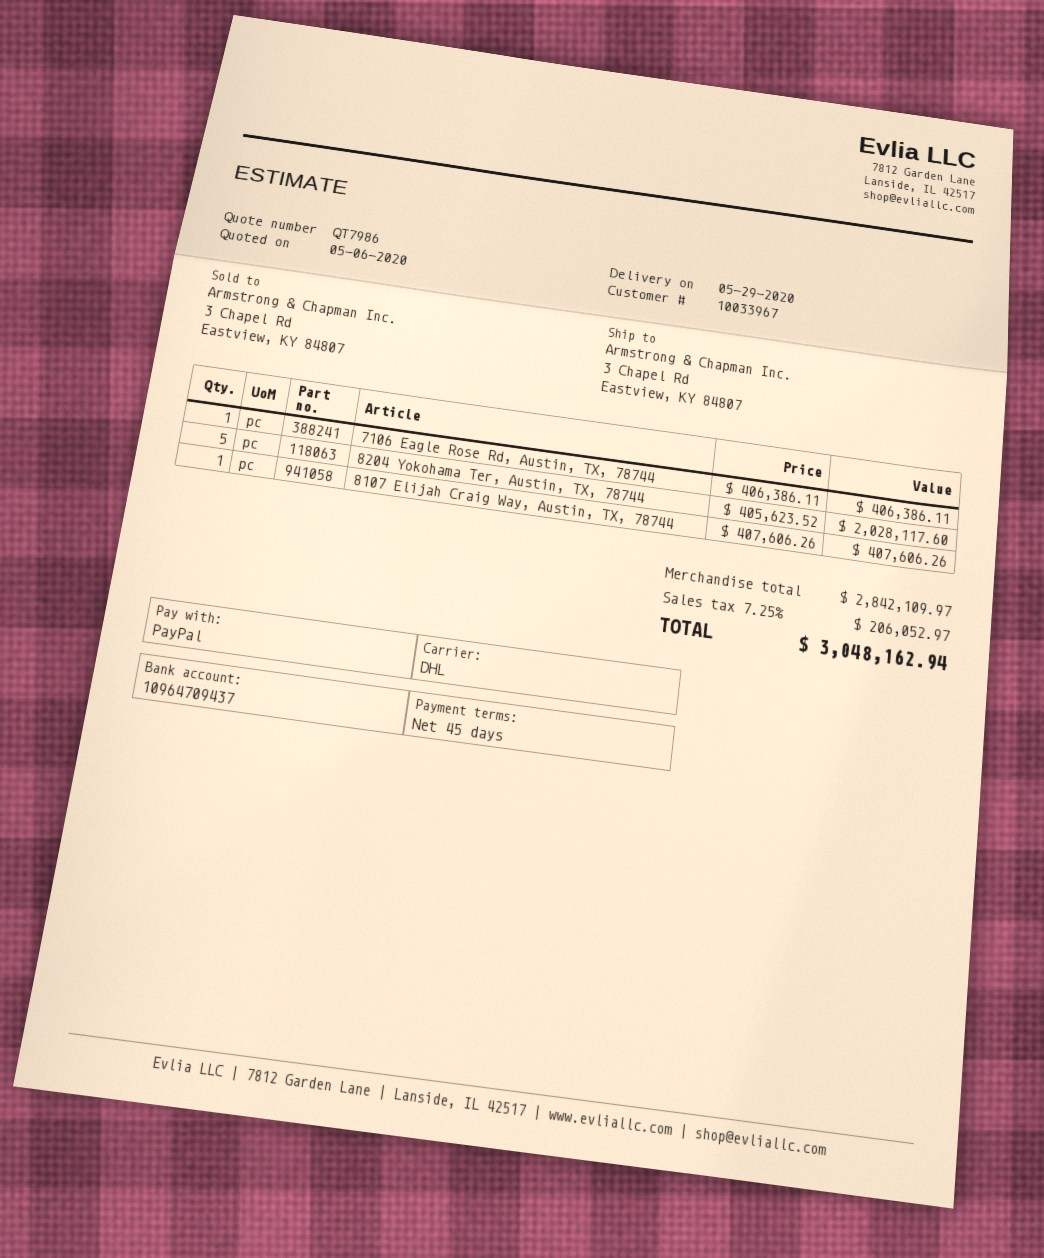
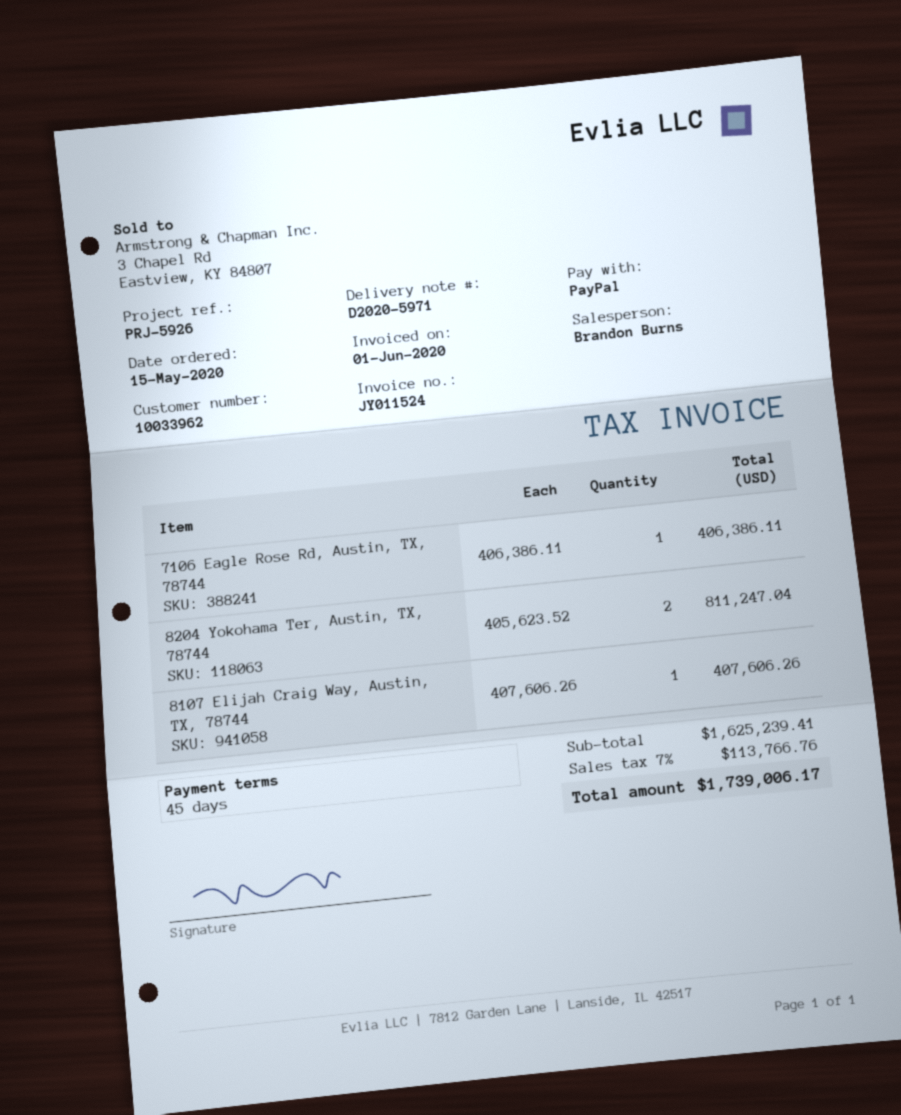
customer number: 10033967 -> 10033962
8204 Yokohama Ter, Austin, TX, 78744: 5 x 405623.52 = 2028117.60 -> 2 x 405623.52 = 811247.04
subtotal: 2842109.97 -> 1625239.41
tax: 7.25% = 206052.97 -> 7% = 113766.76
total: 3048162.94 -> 1739006.17

